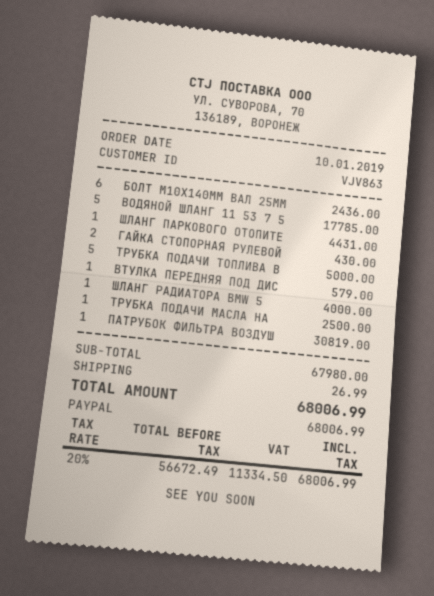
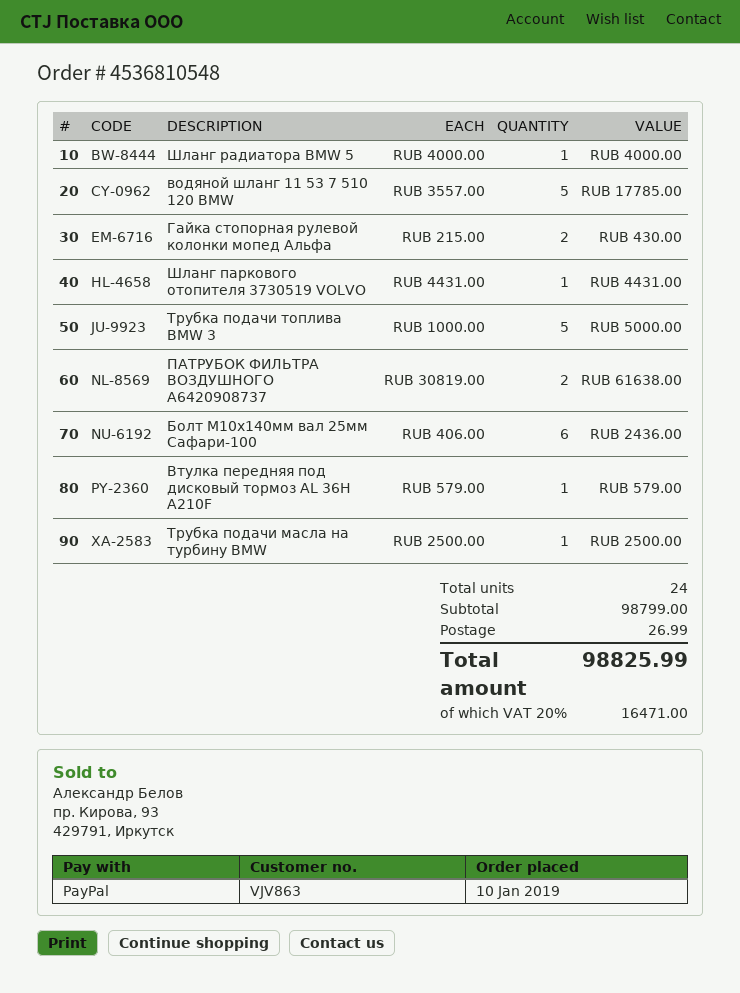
ПАТРУБОК ФИЛЬТРА ВОЗДУШ: 1 for 30819.00 -> 2 for 61638.00
subtotal: 67980.00 -> 98799.00
tax: 20% = 11334.50 -> 20% = 16471.00
total: 68006.99 -> 98825.99

